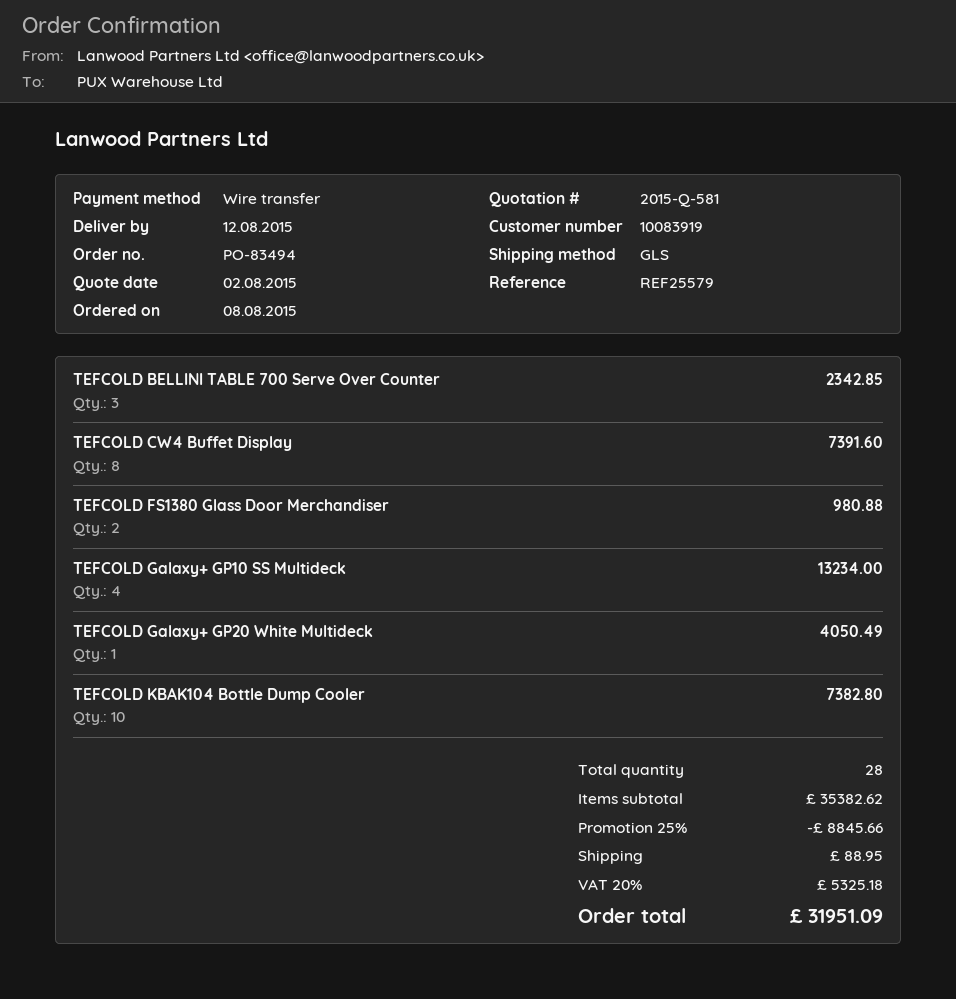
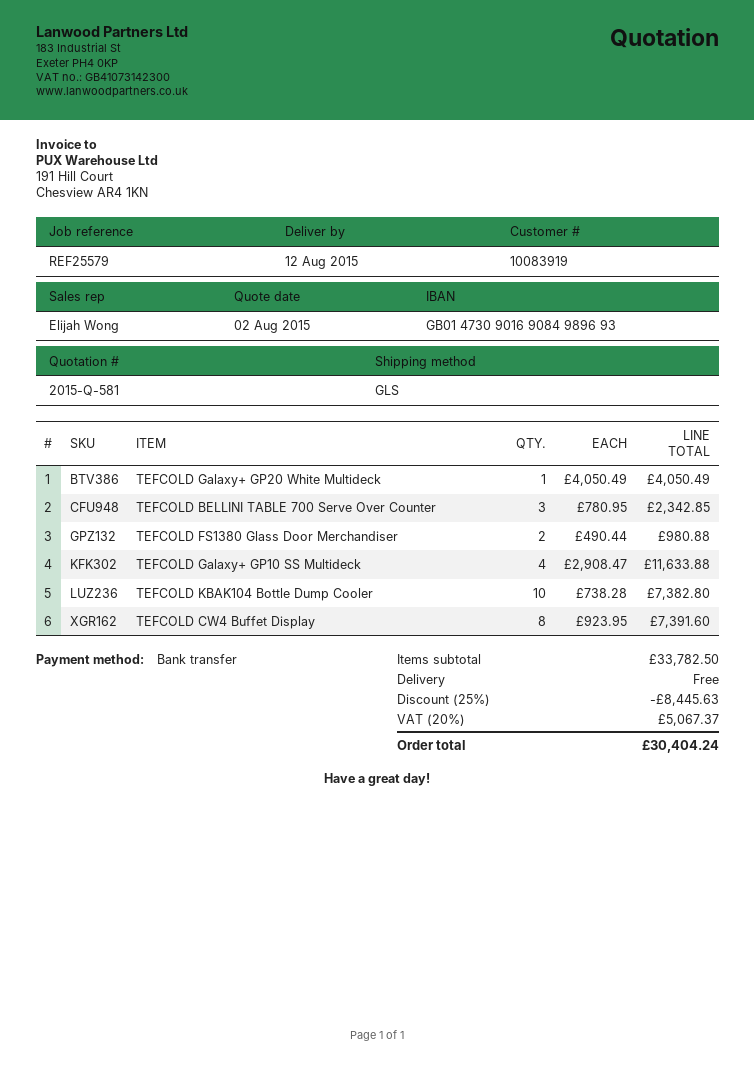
TEFCOLD Galaxy+ GP10 SS Multideck: 4 for 13234.00 -> 4 for 11633.88
subtotal: 35382.62 -> 33782.50
discount: 25% = 8845.66 -> 25% = 8445.63
shipping: 88.95 -> 0.00
tax: 20% = 5325.18 -> 20% = 5067.37
total: 31951.09 -> 30404.24

